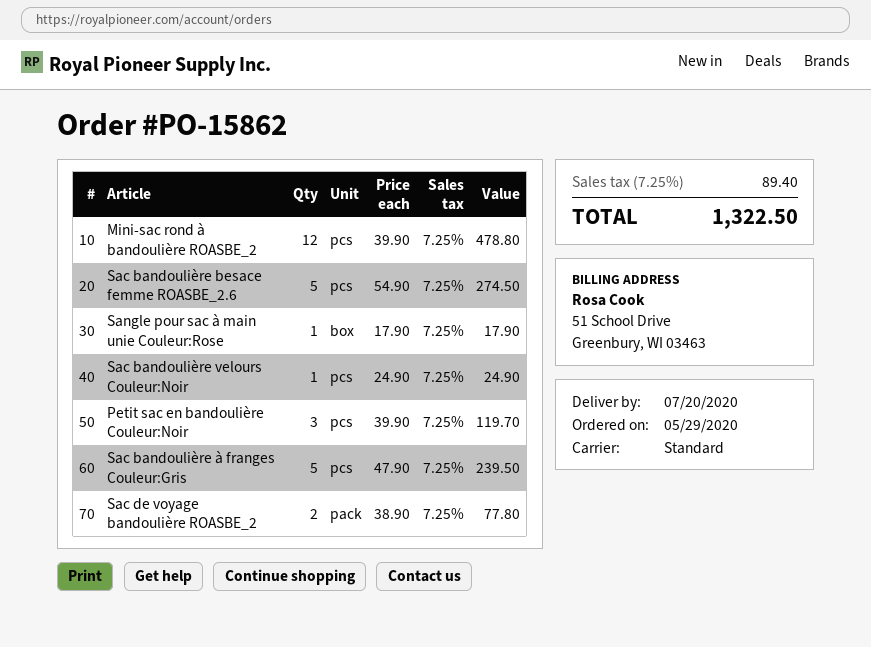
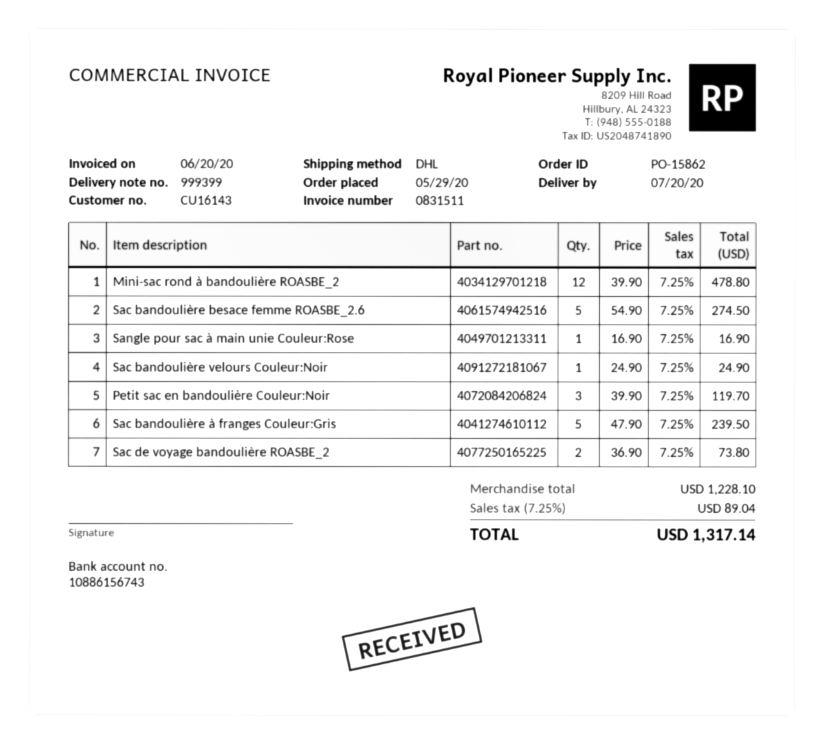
shipping method: standard -> DHL
Sangle pour sac à main unie Couleur:Rose: 1 x 17.90 = 17.90 -> 1 x 16.90 = 16.90
Sac de voyage bandoulière ROASBE_2: 2 x 38.90 = 77.80 -> 2 x 36.90 = 73.80
tax: 7.25% = 89.40 -> 7.25% = 89.04
total: 1322.50 -> 1317.14

